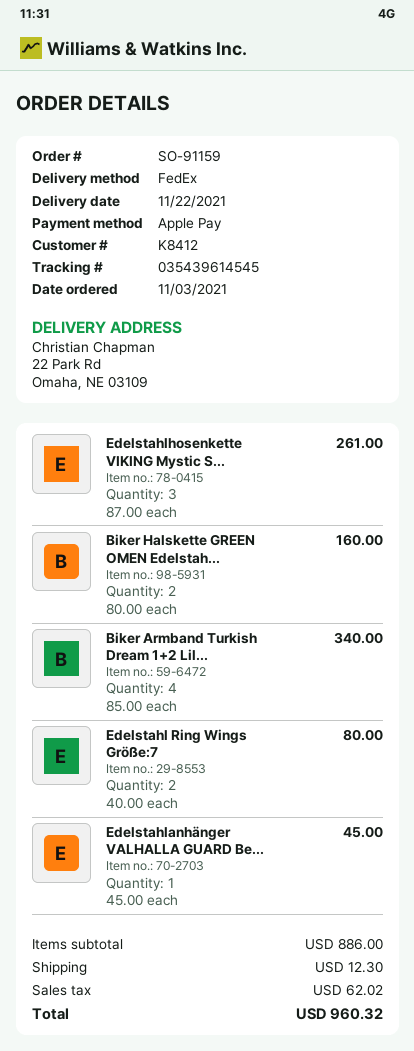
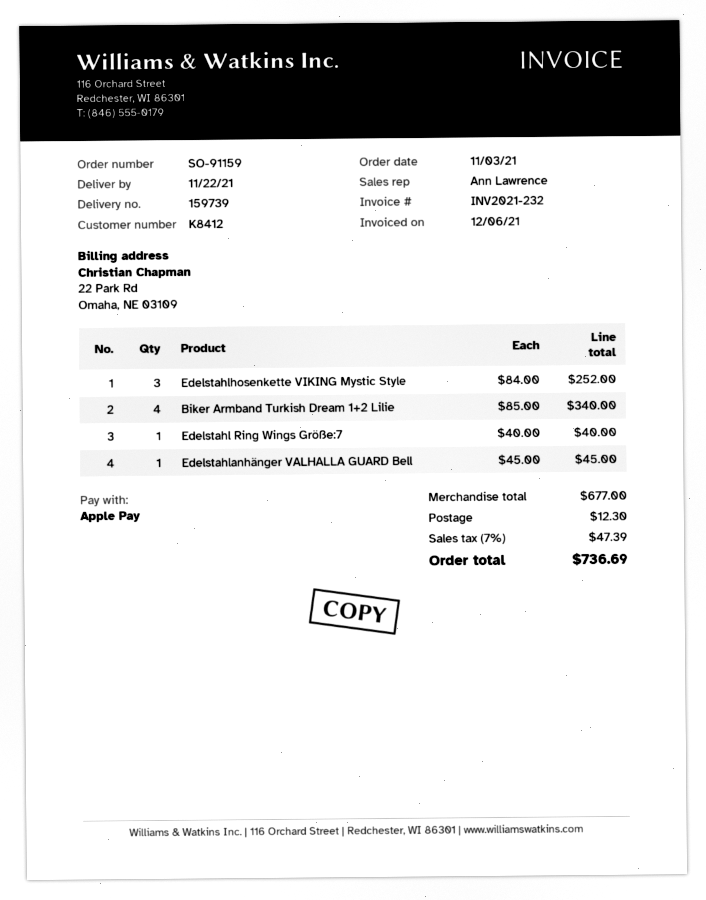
Edelstahlhosenkette VIKING Mystic S...: 3 x 87.00 = 261.00 -> 3 x 84.00 = 252.00
Biker Halskette GREEN OMEN Edelstah...: 2 x 80.00 = 160.00 -> none
Edelstahl Ring Wings Größe:7: 2 x 40.00 = 80.00 -> 1 x 40.00 = 40.00
subtotal: 886.00 -> 677.00
tax: 62.02 -> 47.39
total: 960.32 -> 736.69

